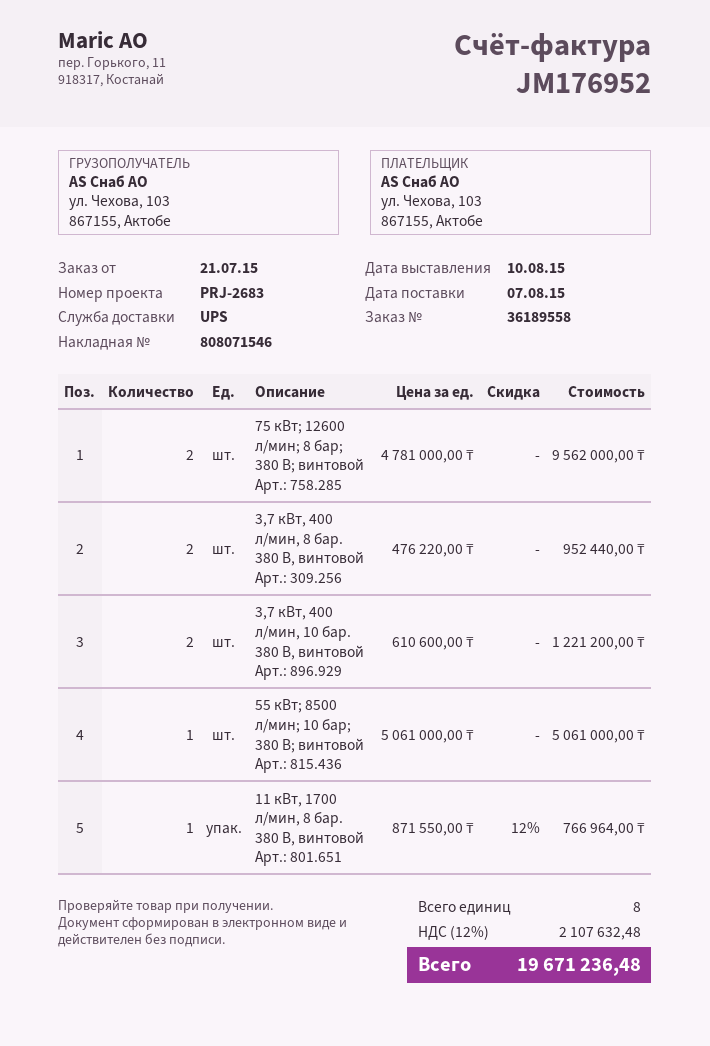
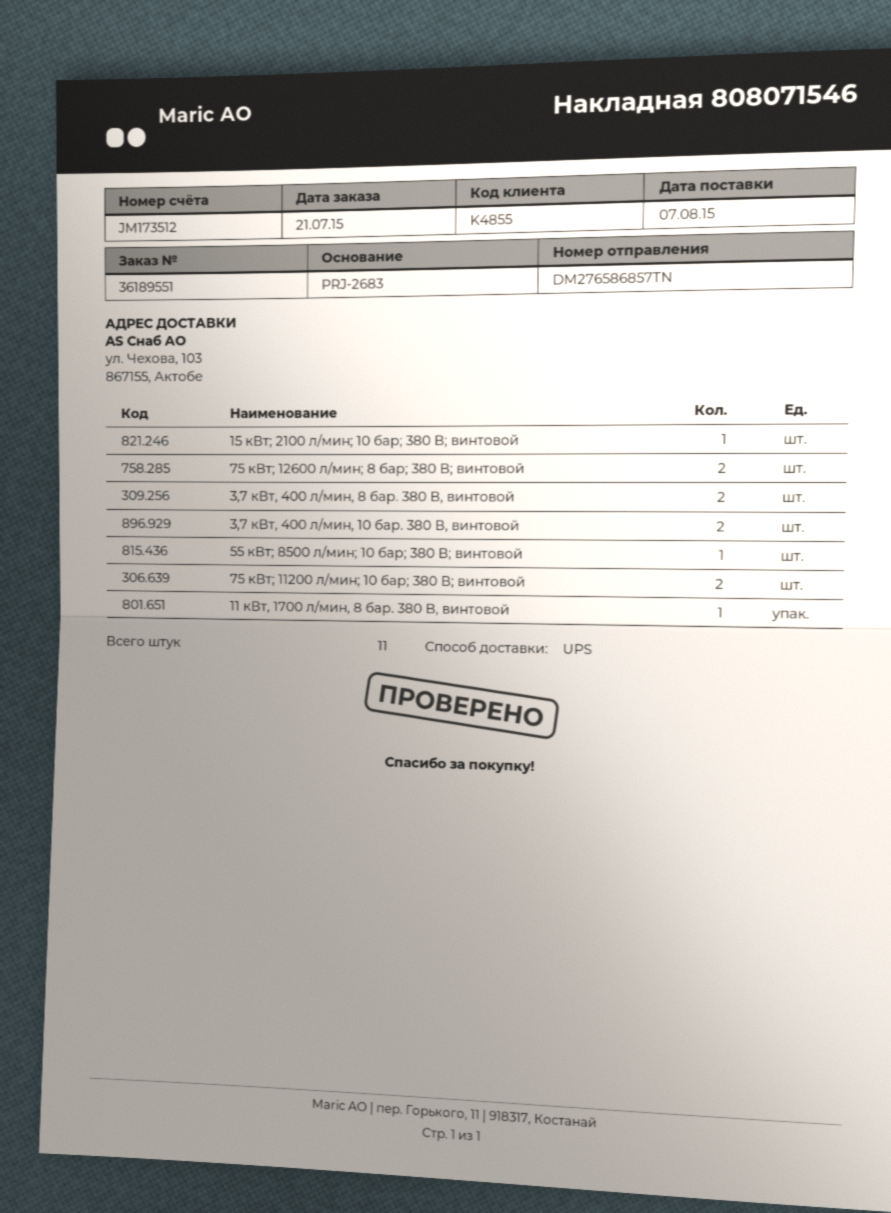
order number: 36189558 -> 36189551
invoice number: JM176952 -> JM173512
15 кВт; 2100 л/мин; 10 бар; 380 В; винтовой: none -> 1
75 кВт; 11200 л/мин; 10 бар; 380 В; винтовой: none -> 2
total quantity: 8 -> 11

